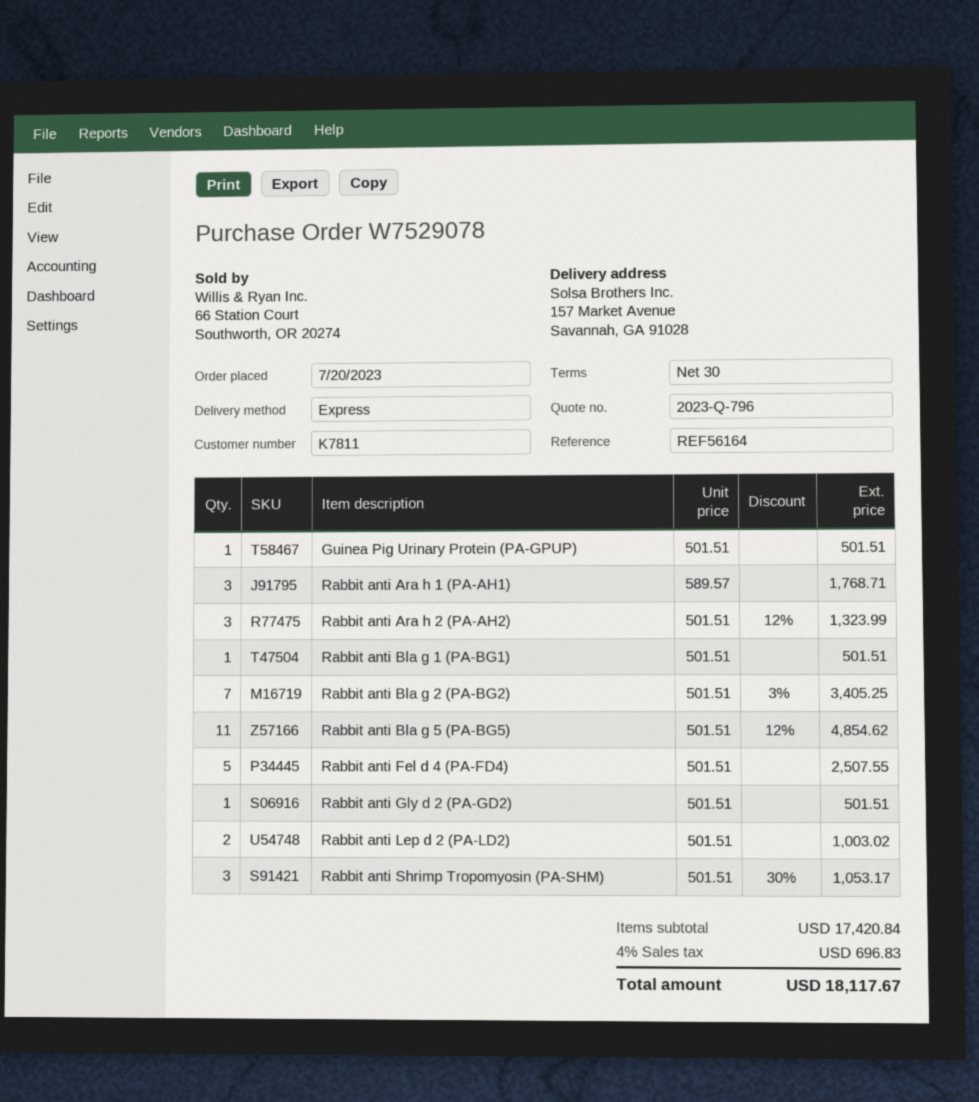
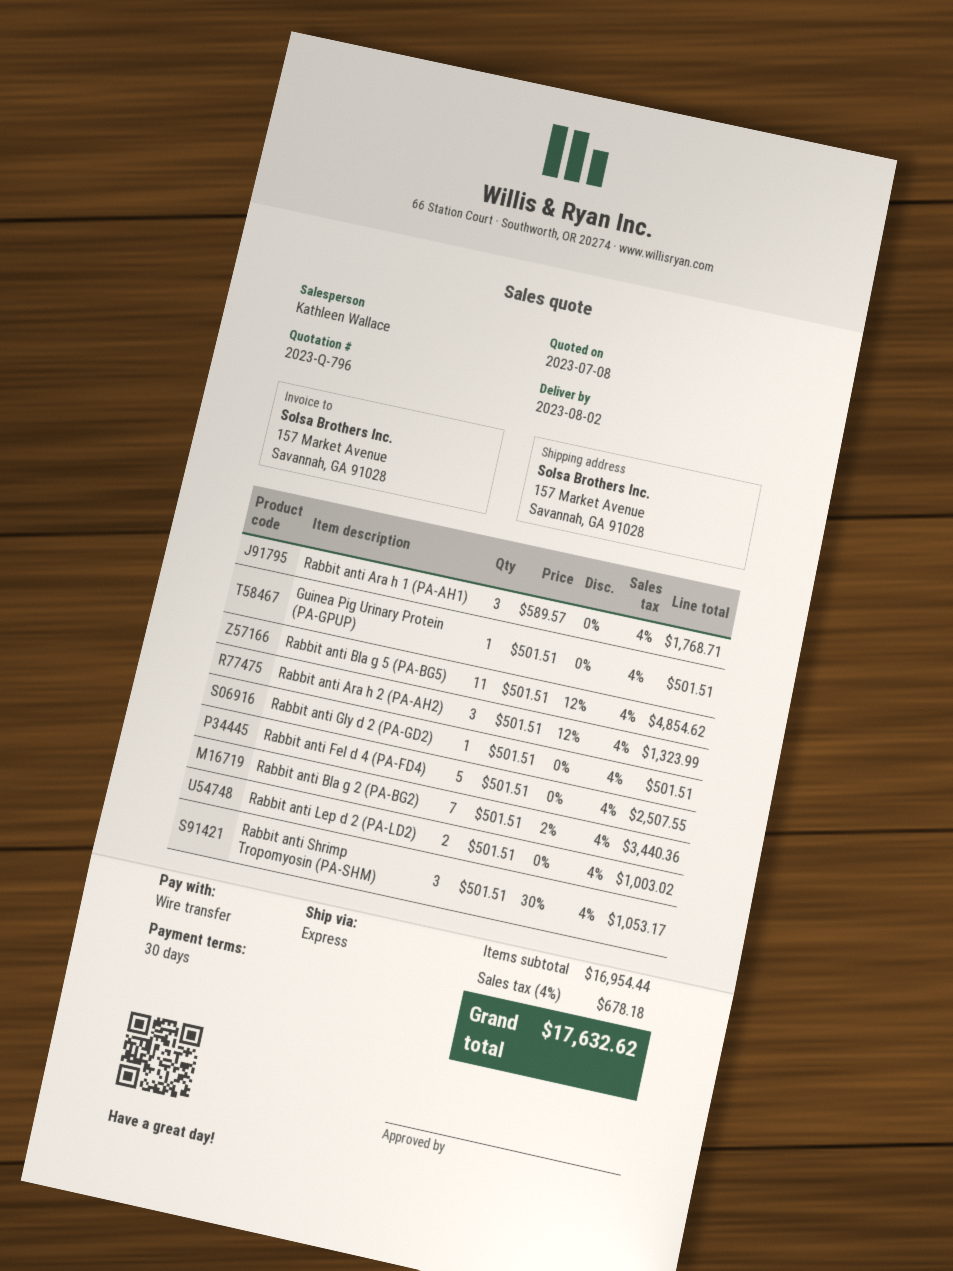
Rabbit anti Bla g 1 (PA-BG1): 1 x 501.51 = 501.51 -> none
Rabbit anti Bla g 2 (PA-BG2): 7 x 501.51 - 3% = 3405.25 -> 7 x 501.51 - 2% = 3440.36
subtotal: 17420.84 -> 16954.44
tax: 4% = 696.83 -> 4% = 678.18
total: 18117.67 -> 17632.62

